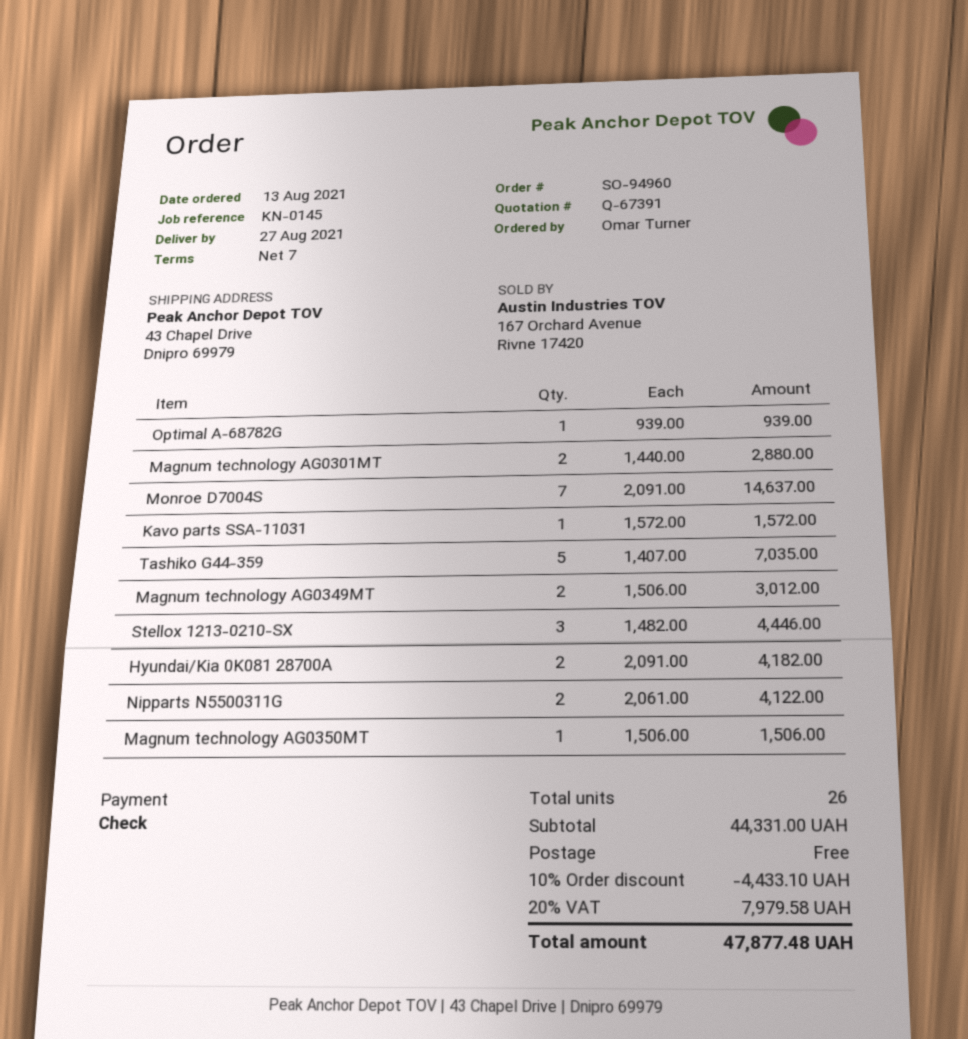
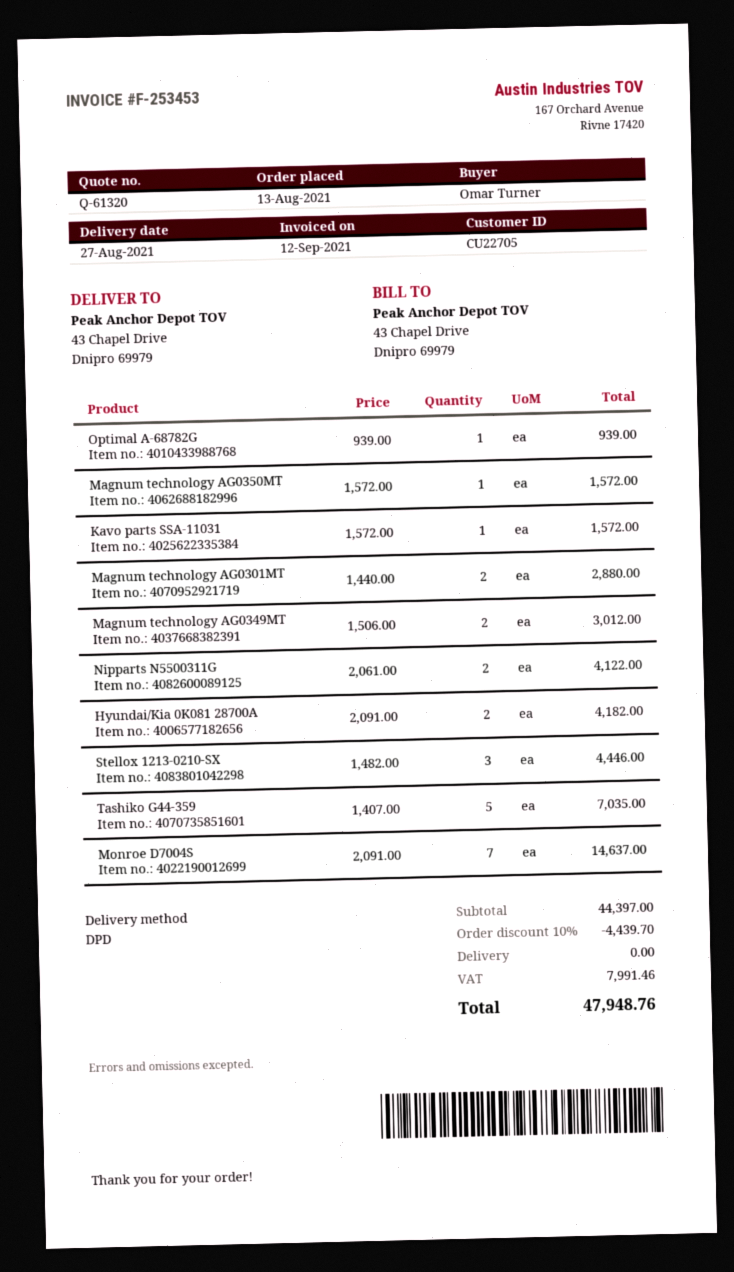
quote number: Q-67391 -> Q-61320
Magnum technology AG0350MT: 1 x 1506.00 = 1506.00 -> 1 x 1572.00 = 1572.00
subtotal: 44331.00 -> 44397.00
discount: 10% = 4433.10 -> 10% = 4439.70
tax: 7979.58 -> 7991.46
total: 47877.48 -> 47948.76

